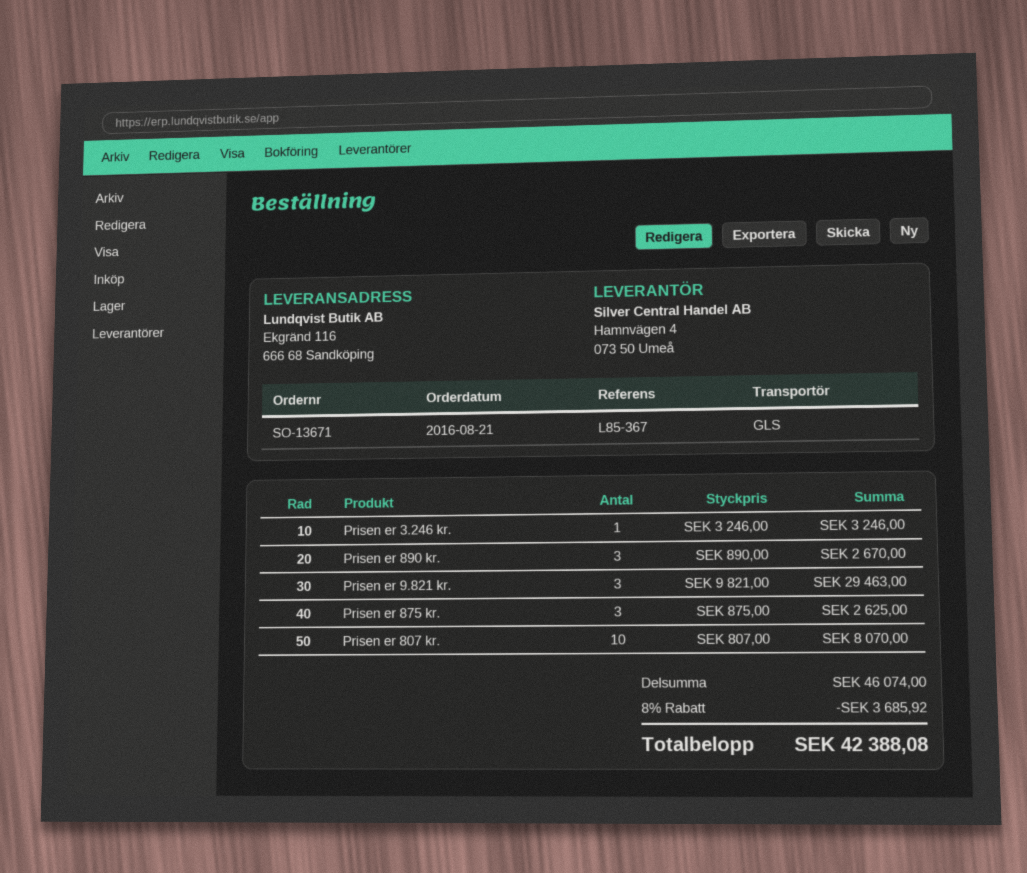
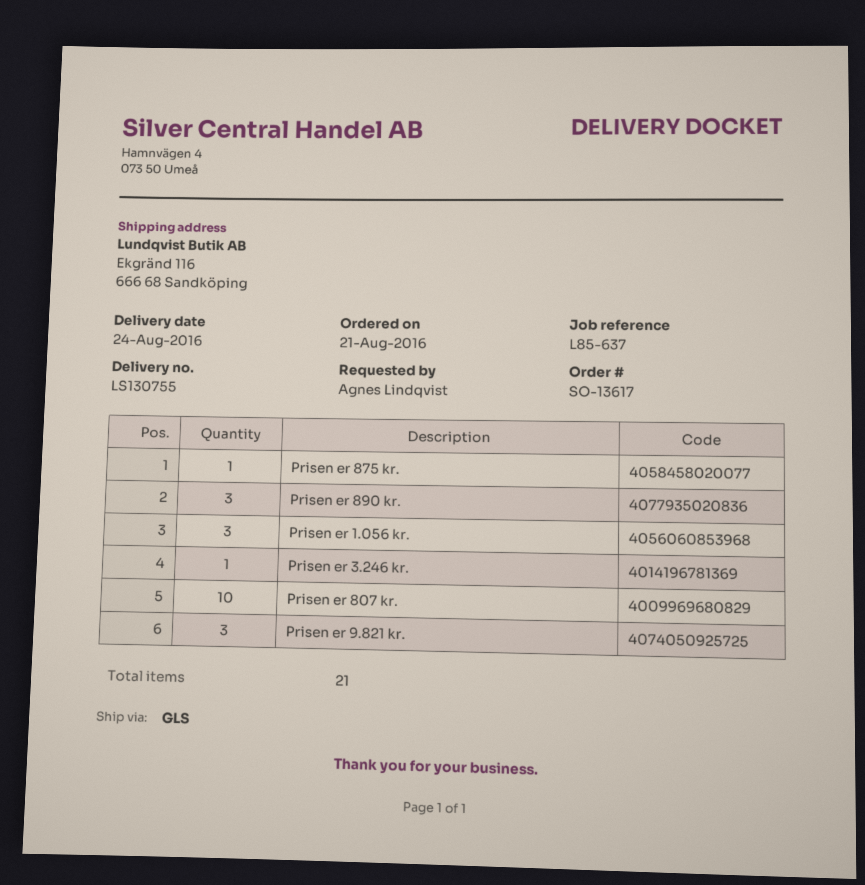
order number: SO-13671 -> SO-13617
reference: L85-367 -> L85-637
Prisen er 875 kr.: 3 -> 1
Prisen er 1.056 kr.: none -> 3

